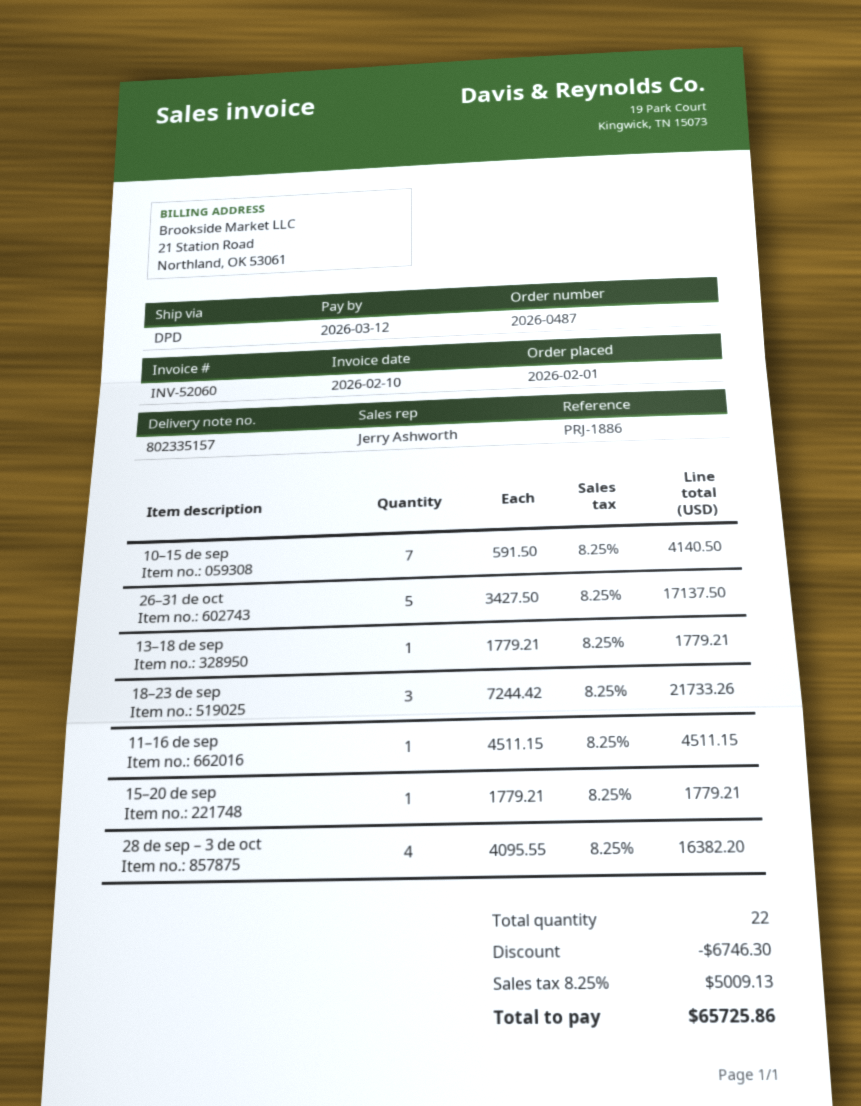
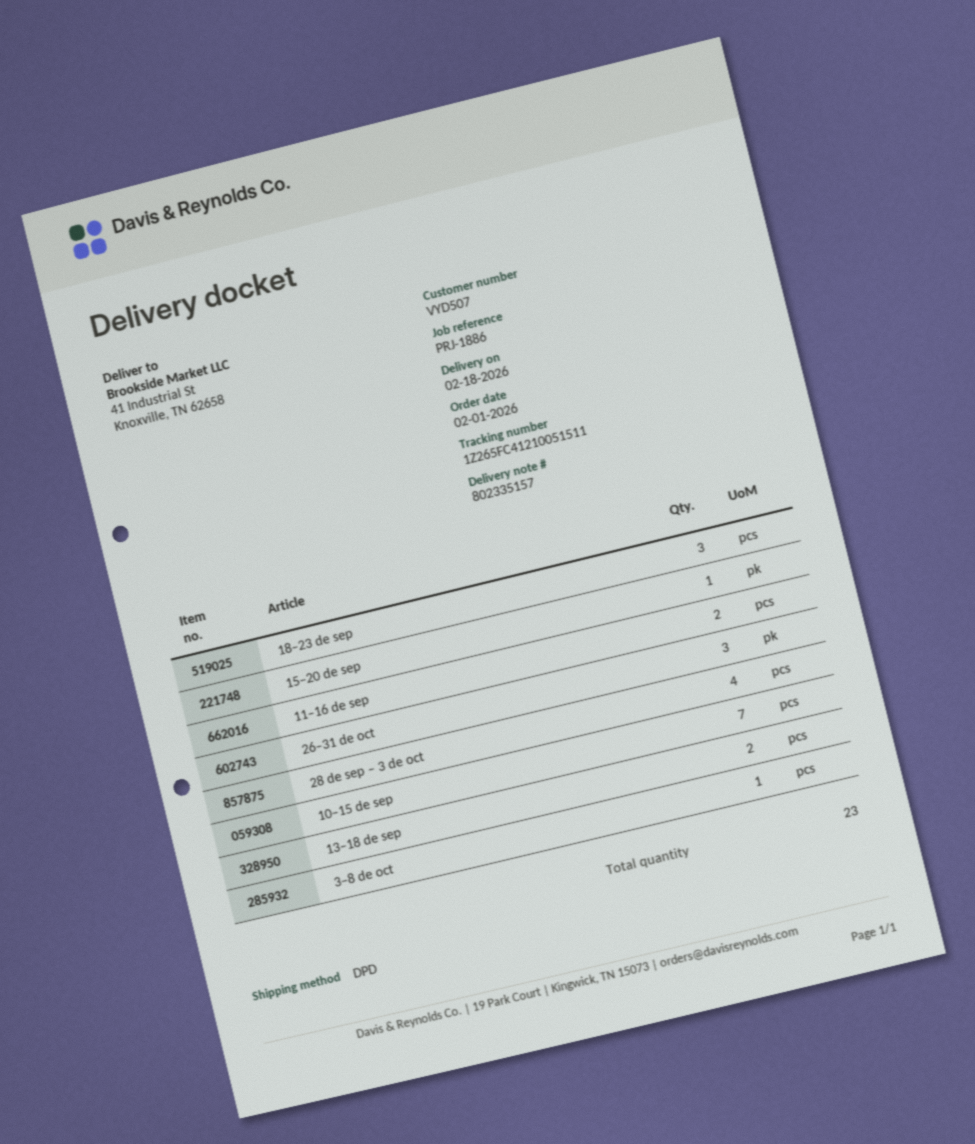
26–31 de oct: 5 -> 3
13–18 de sep: 1 -> 2
11–16 de sep: 1 -> 2
3–8 de oct: none -> 1
total quantity: 22 -> 23

